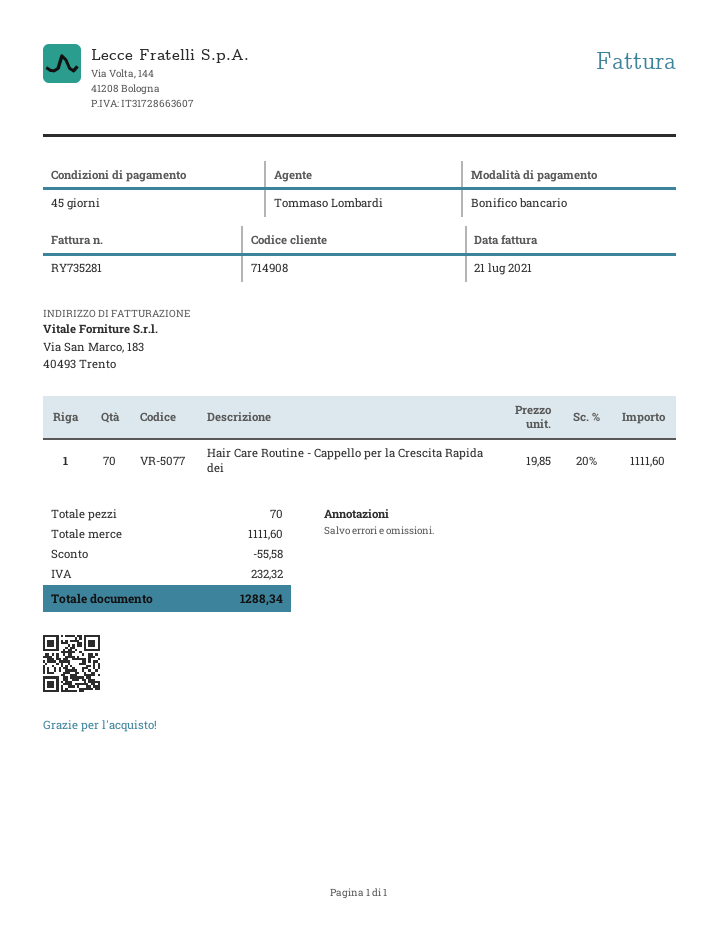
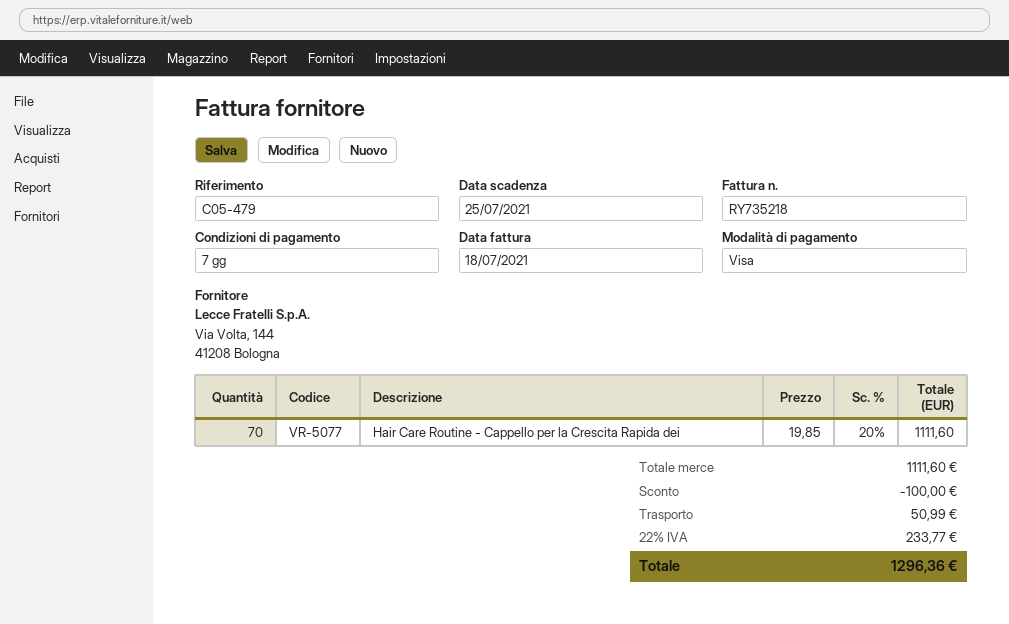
invoice number: RY735281 -> RY735218
invoice date: 2021-07-21 -> 2021-07-18
payment terms: 45 days -> 7 days
payment method: bank transfer -> Visa
discount: 55.58 -> 100.00
shipping: none -> 50.99
tax: 232.32 -> 233.77
total: 1288.34 -> 1296.36

